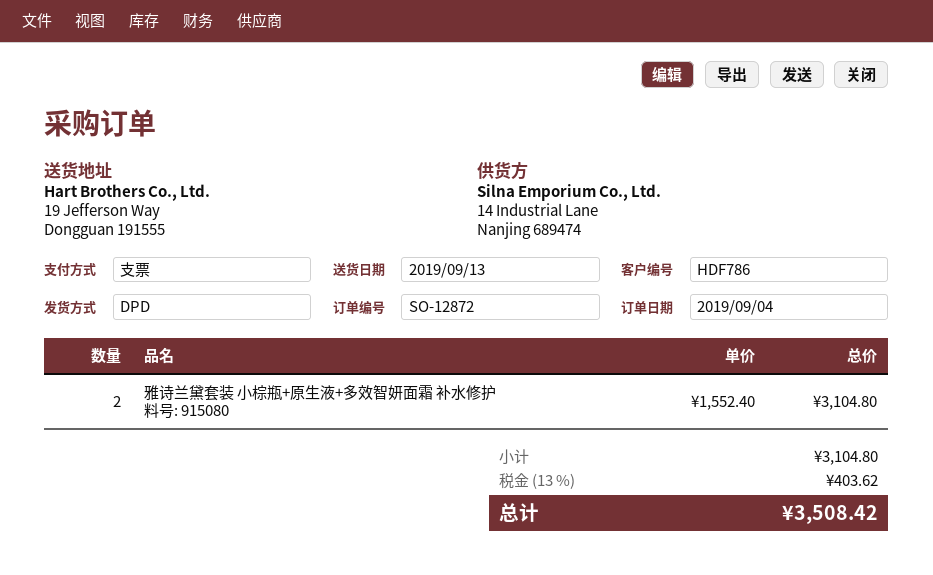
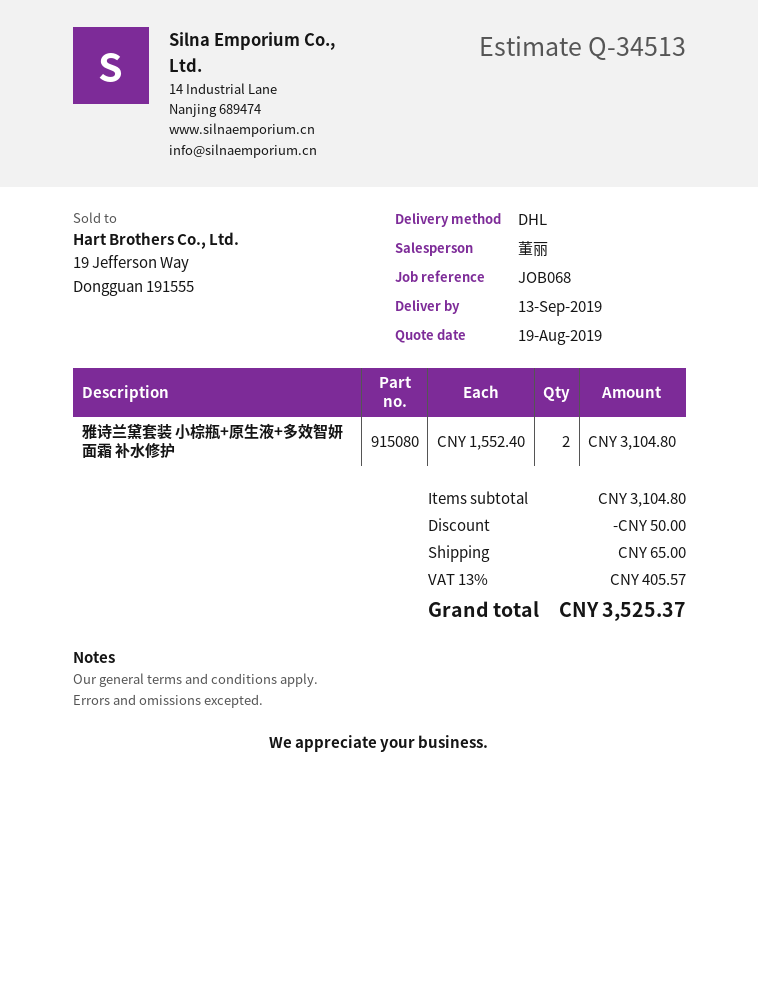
shipping method: DPD -> DHL
discount: none -> 50.00
shipping: none -> 65.00
tax: 13% = 403.62 -> 13% = 405.57
total: 3508.42 -> 3525.37

